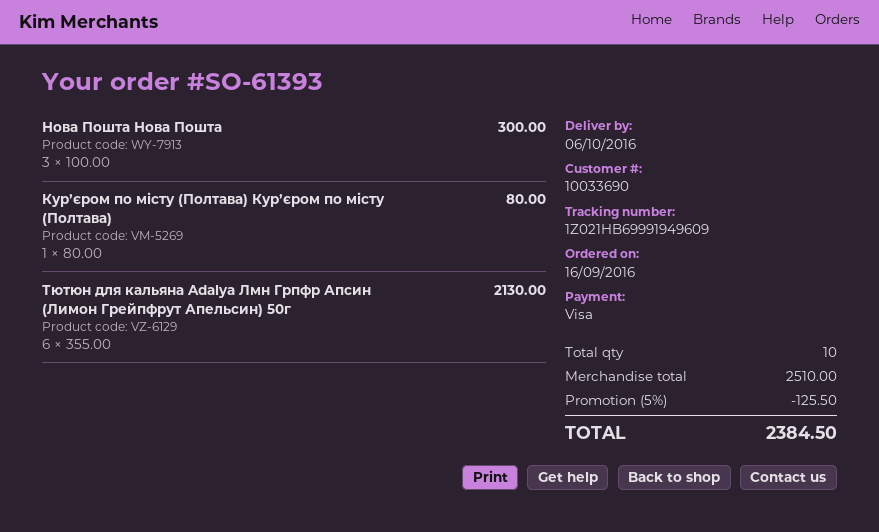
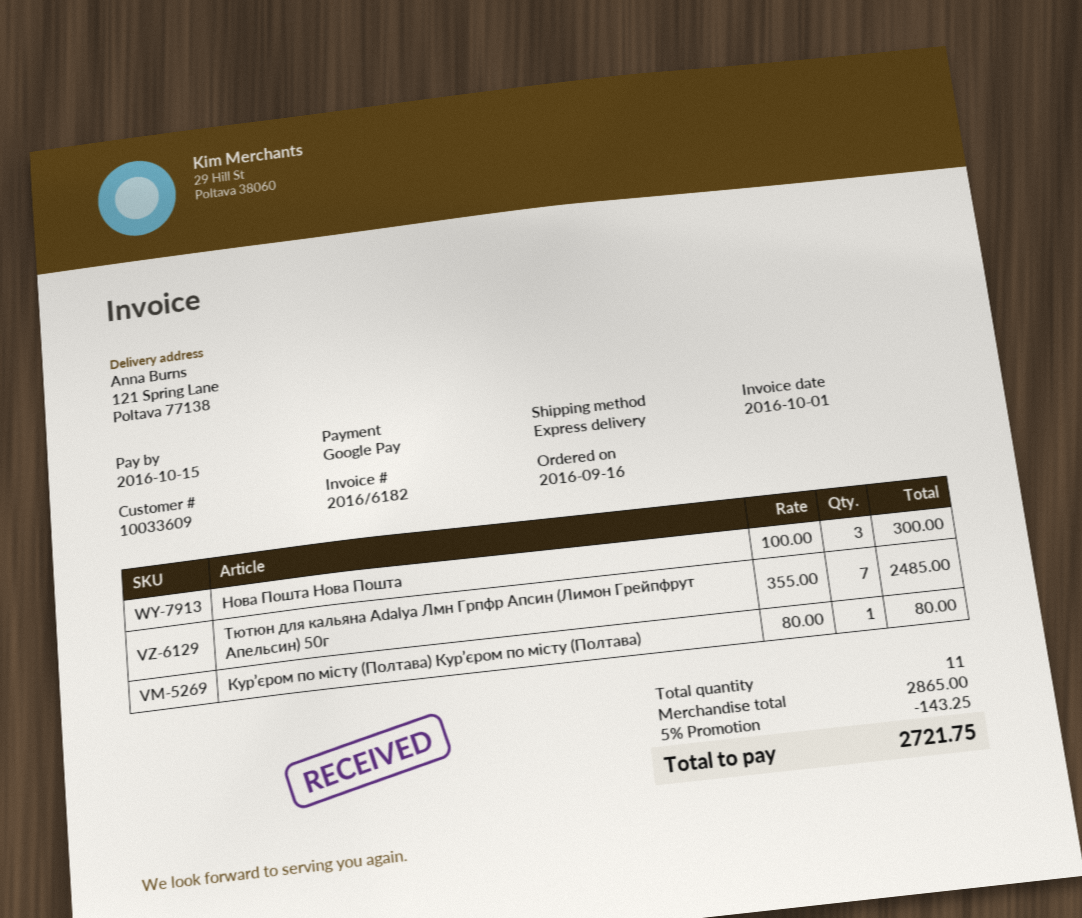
customer number: 10033690 -> 10033609
payment method: Visa -> Google Pay
Тютюн для кальяна Adalya Лмн Грпфр Апсин (Лимон Грейпфрут Апельсин) 50г: 6 x 355.00 = 2130.00 -> 7 x 355.00 = 2485.00
total quantity: 10 -> 11
subtotal: 2510.00 -> 2865.00
discount: 5% = 125.50 -> 5% = 143.25
total: 2384.50 -> 2721.75

